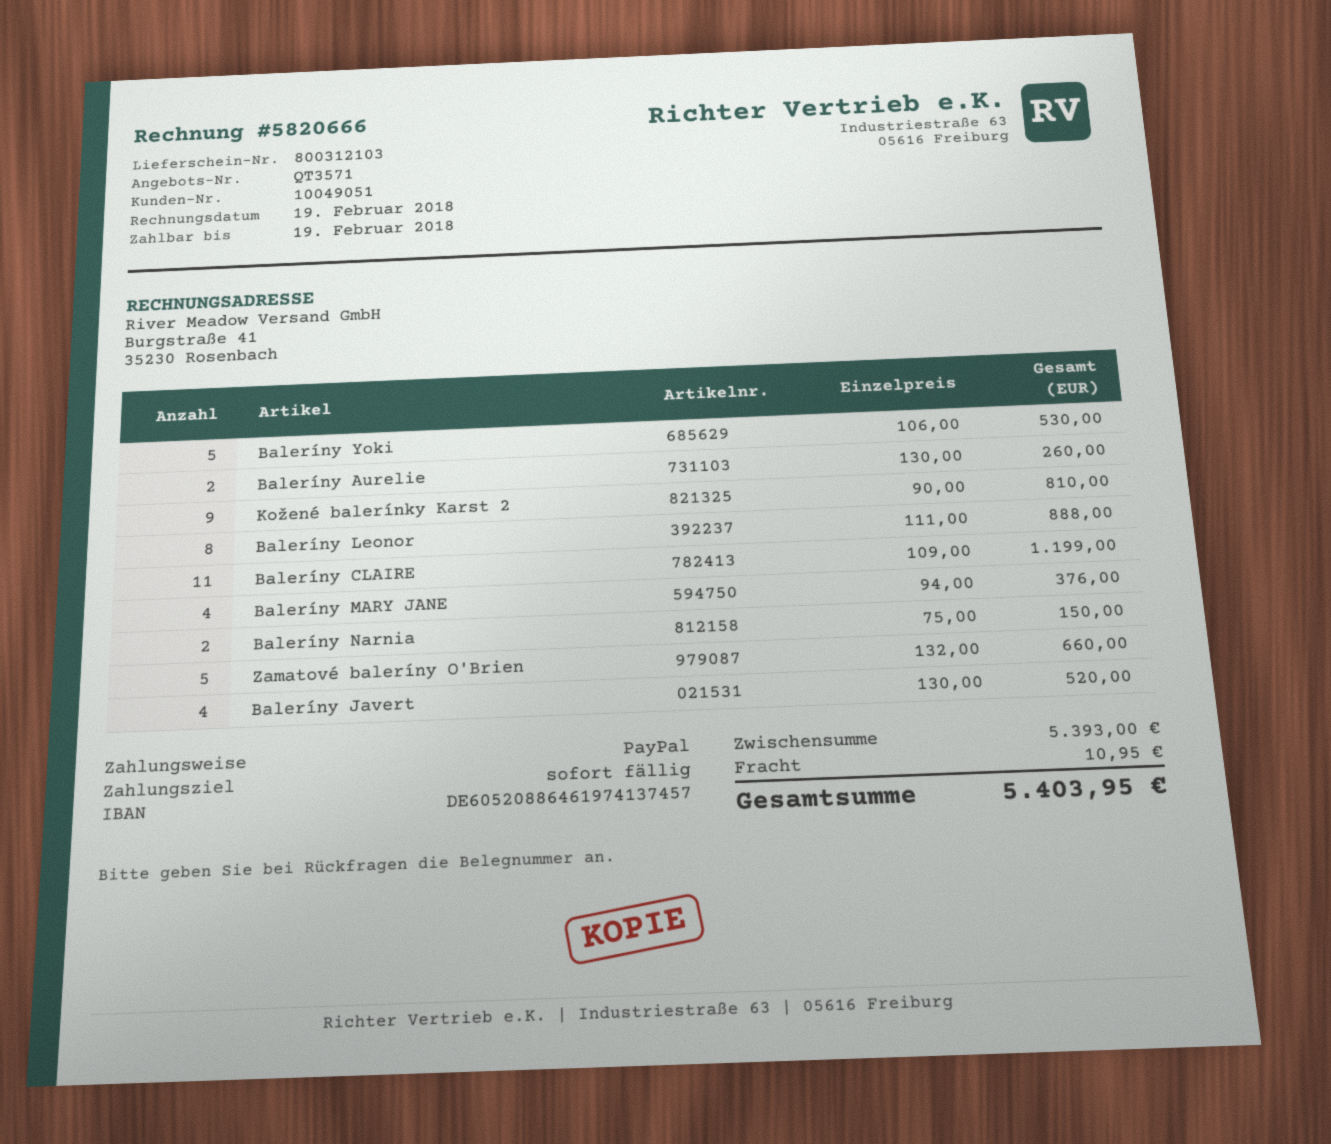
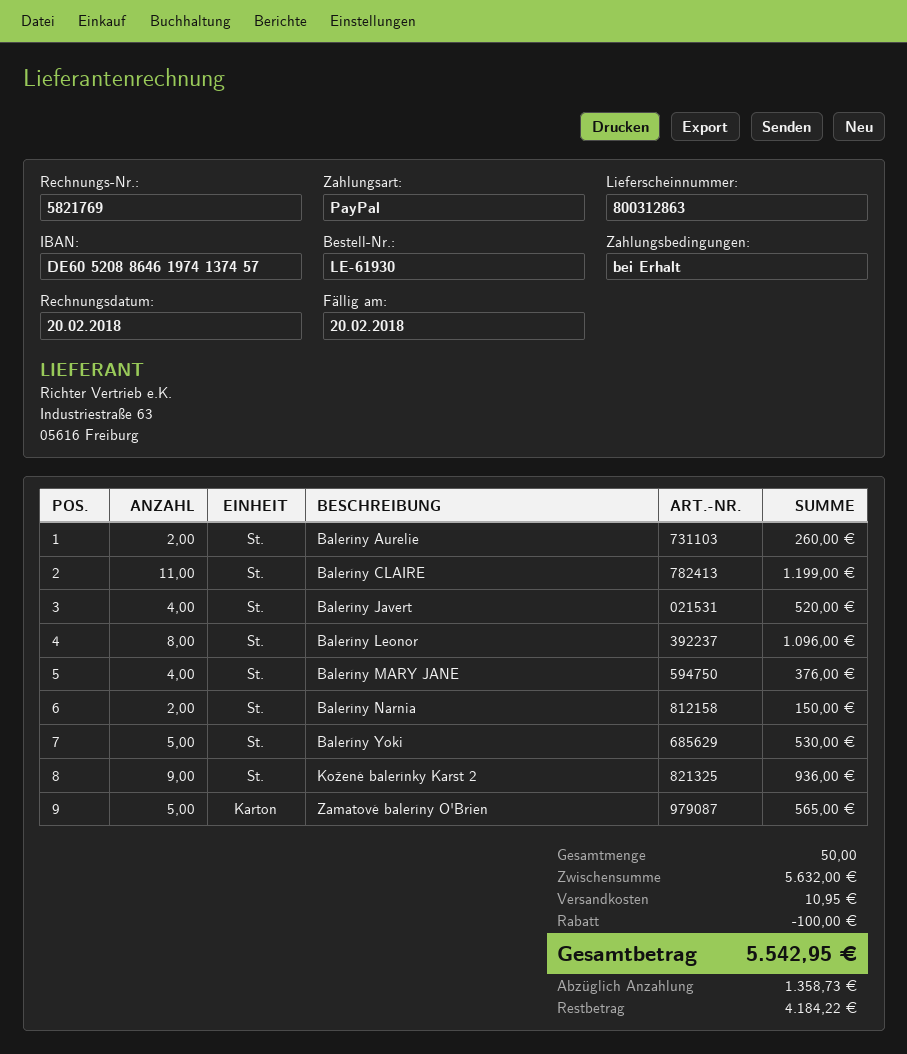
delivery note number: 800312103 -> 800312863
invoice number: 5820666 -> 5821769
invoice date: 2018-02-19 -> 2018-02-20
due date: 2018-02-19 -> 2018-02-20
Kožené balerínky Karst 2: 9 for 810.00 -> 9 for 936.00
Baleríny Leonor: 8 for 888.00 -> 8 for 1096.00
Zamatové baleríny O'Brien: 5 for 660.00 -> 5 for 565.00
subtotal: 5393.00 -> 5632.00
discount: none -> 100.00
total: 5403.95 -> 5542.95

